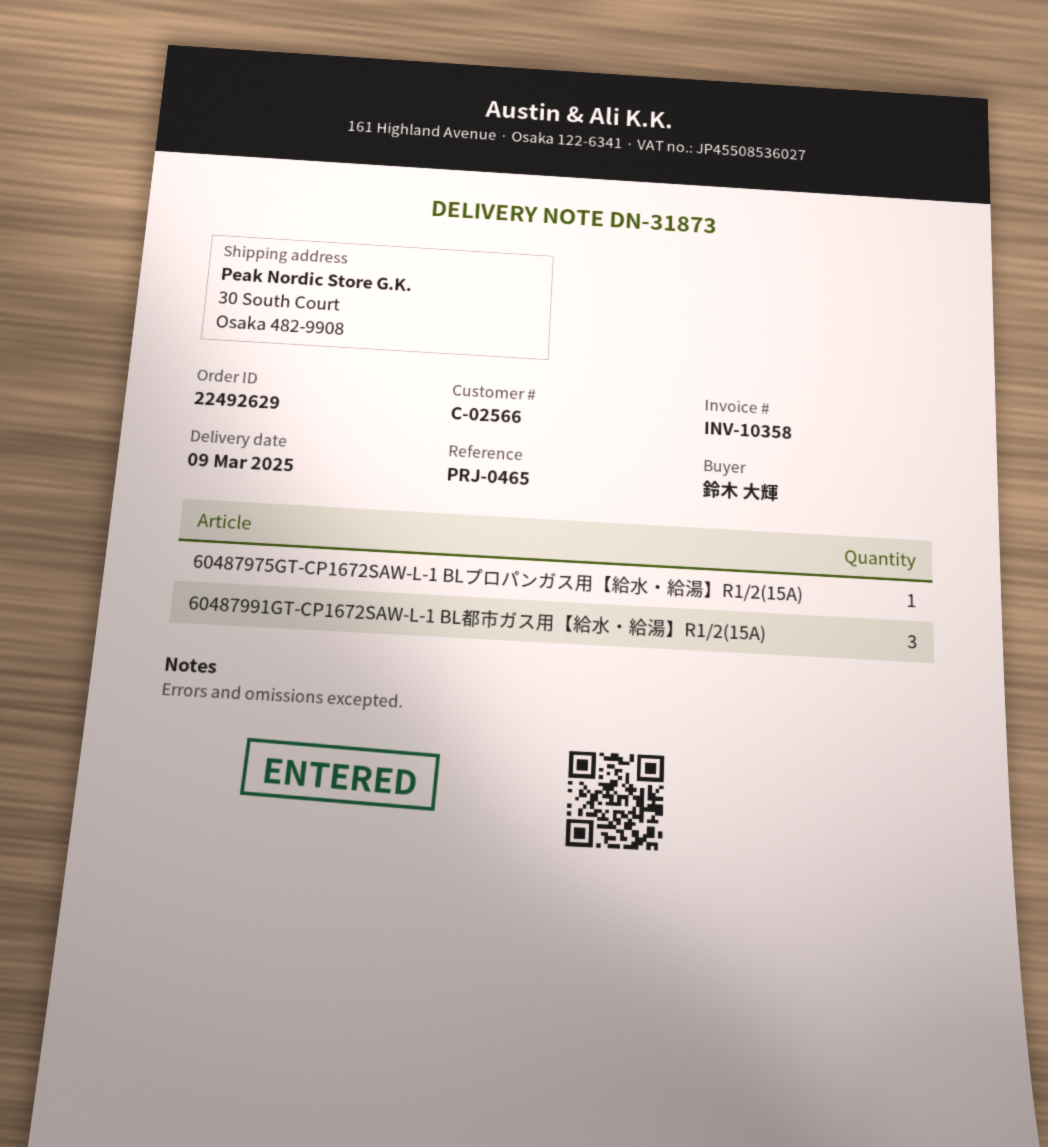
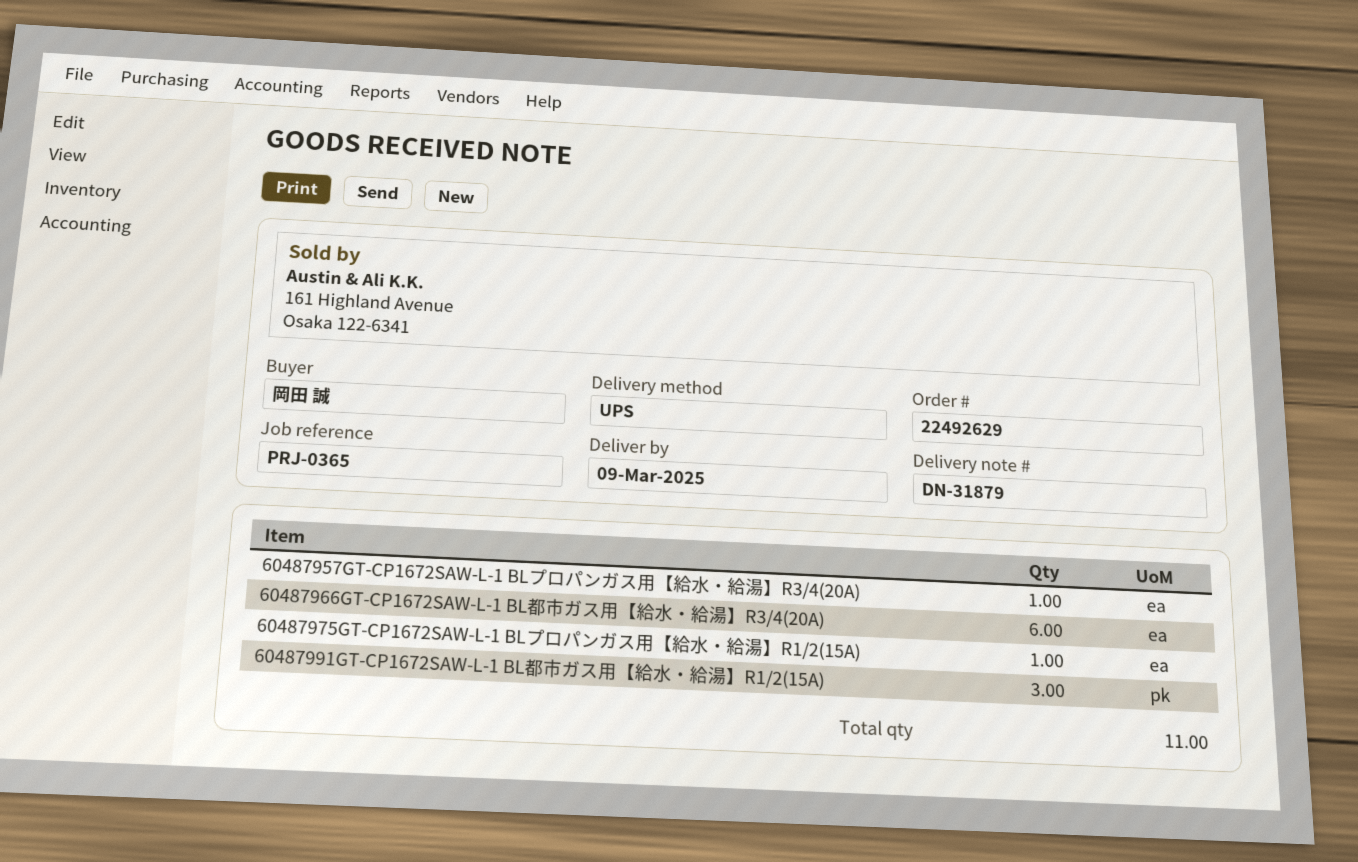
delivery note number: DN-31873 -> DN-31879
reference: PRJ-0465 -> PRJ-0365
ordered by: 鈴木 大輝 -> 岡田 誠
60487957GT-CP1672SAW-L-1 BLプロパンガス用【給水・給湯】R3/4(20A): none -> 1
60487966GT-CP1672SAW-L-1 BL都市ガス用【給水・給湯】R3/4(20A): none -> 6

